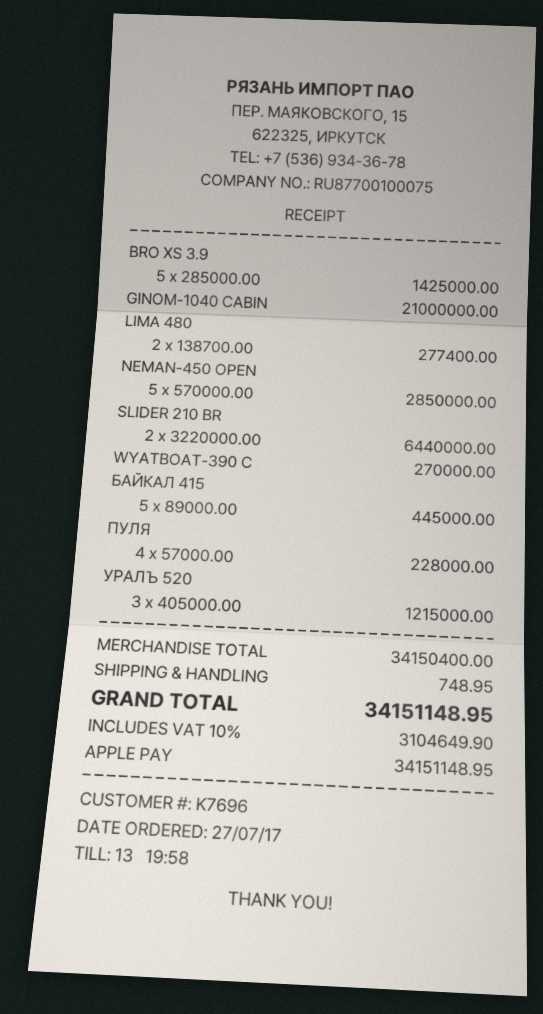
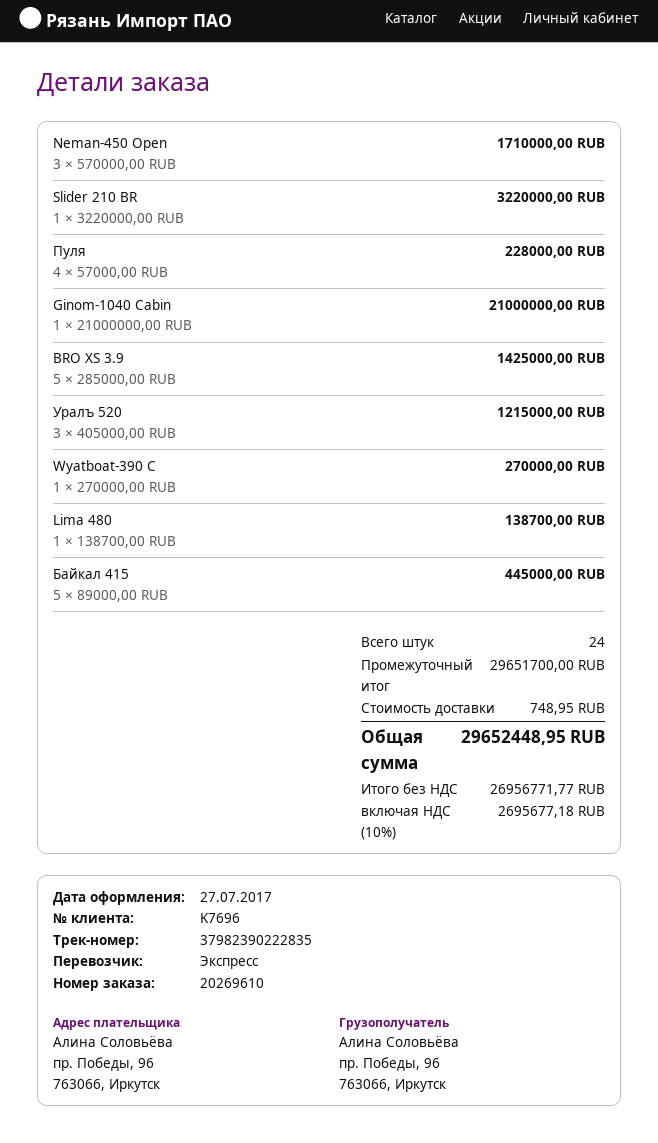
LIMA 480: 2 x 138700.00 = 277400.00 -> 1 x 138700.00 = 138700.00
NEMAN-450 OPEN: 5 x 570000.00 = 2850000.00 -> 3 x 570000.00 = 1710000.00
SLIDER 210 BR: 2 x 3220000.00 = 6440000.00 -> 1 x 3220000.00 = 3220000.00
subtotal: 34150400.00 -> 29651700.00
tax: 10% = 3104649.90 -> 10% = 2695677.18
total: 34151148.95 -> 29652448.95

